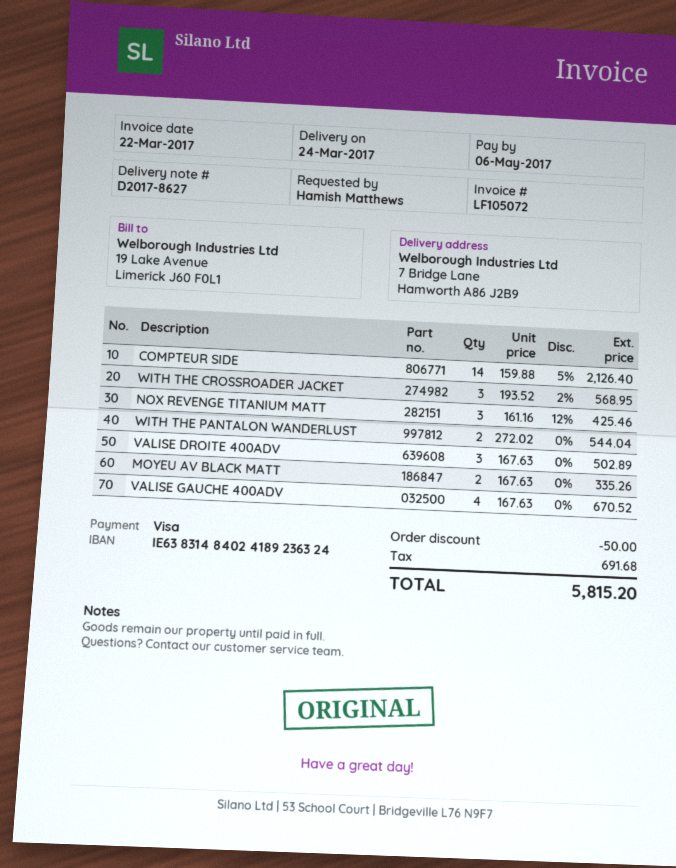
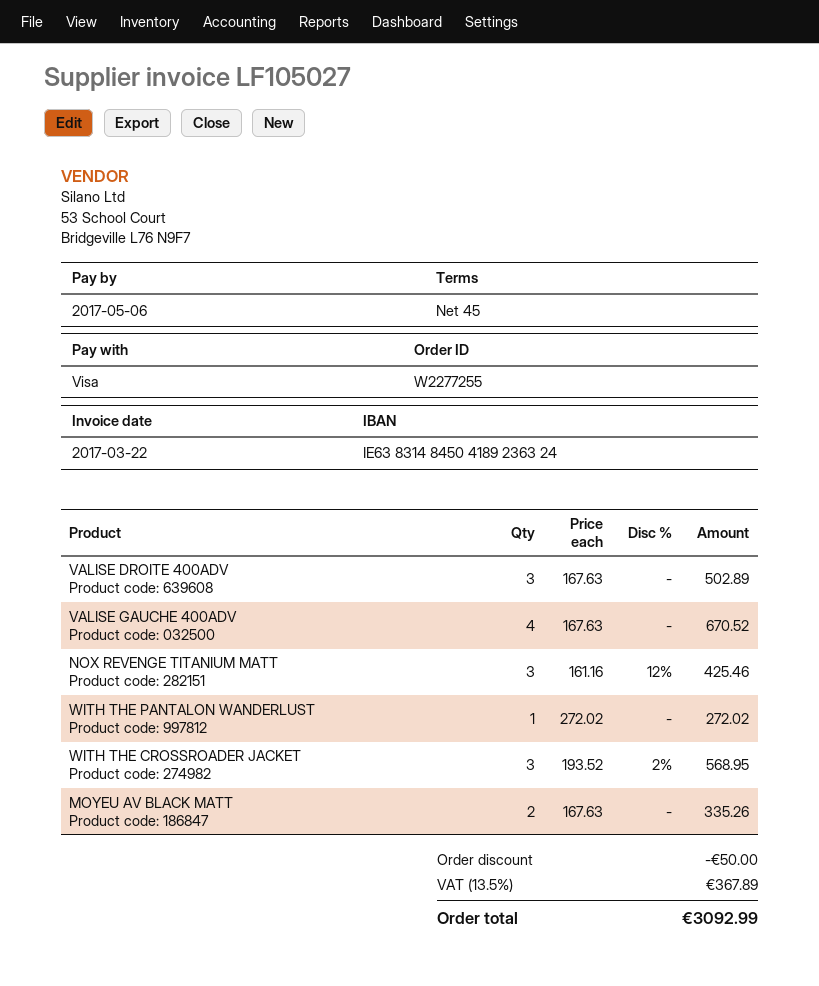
invoice number: LF105072 -> LF105027
bank account: IE63831484024189236324 -> IE63831484504189236324
COMPTEUR SIDE: 14 x 159.88 - 5% = 2126.40 -> none
WITH THE PANTALON WANDERLUST: 2 x 272.02 = 544.04 -> 1 x 272.02 = 272.02
tax: 691.68 -> 367.89
total: 5815.20 -> 3092.99

